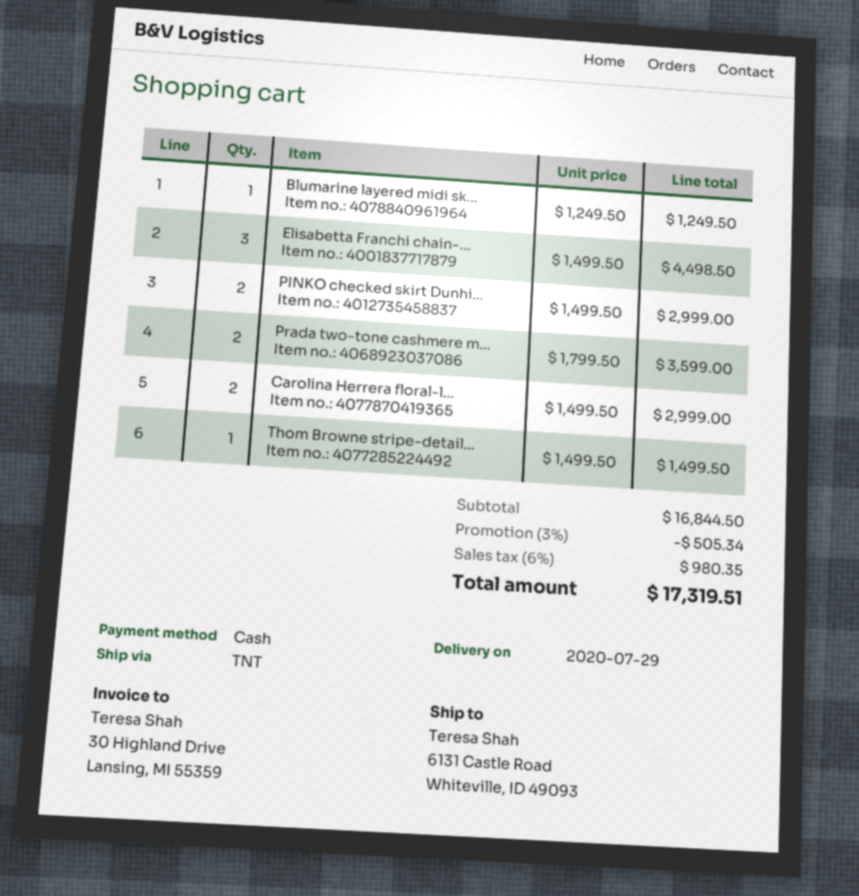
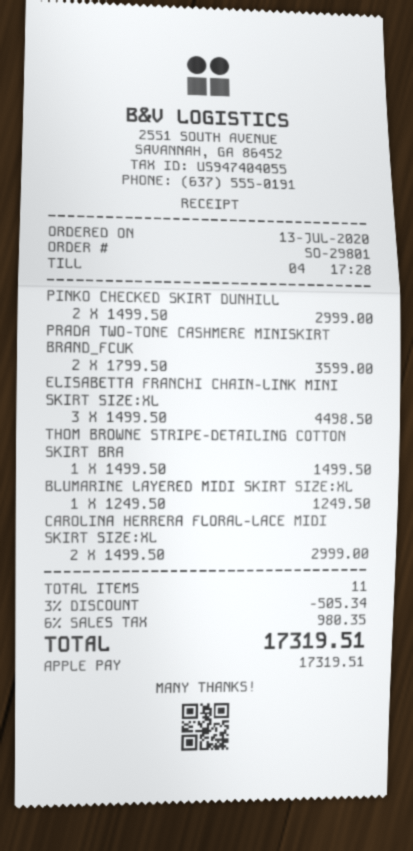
payment method: cash -> Apple Pay

